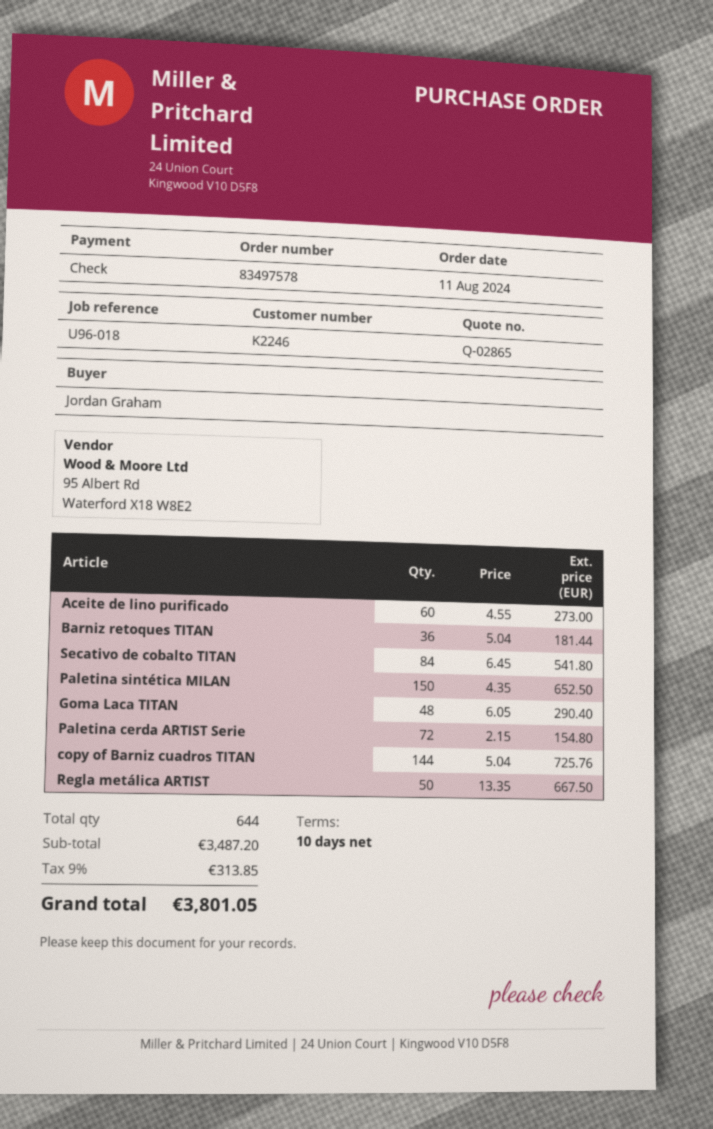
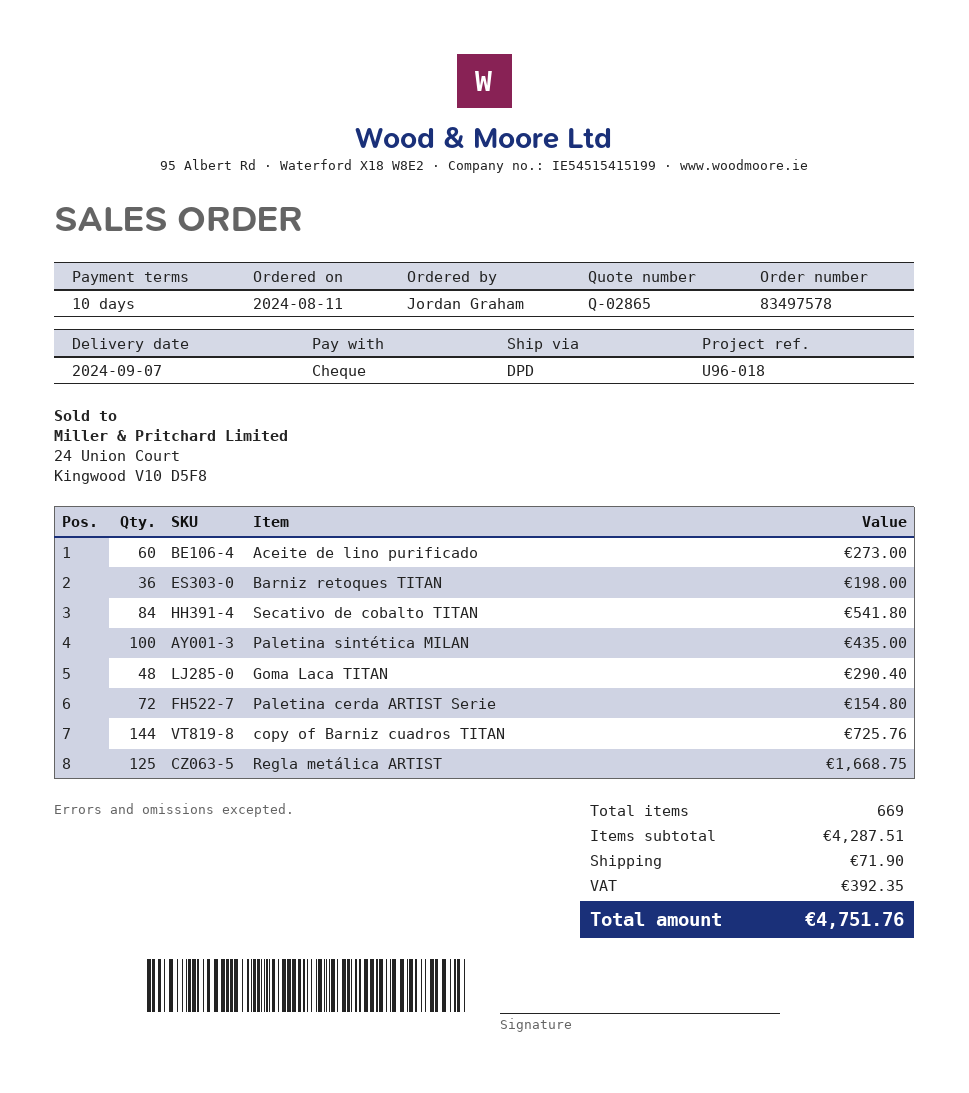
Barniz retoques TITAN: 36 for 181.44 -> 36 for 198.00
Paletina sintética MILAN: 150 for 652.50 -> 100 for 435.00
Regla metálica ARTIST: 50 for 667.50 -> 125 for 1668.75
total quantity: 644 -> 669
subtotal: 3487.20 -> 4287.51
shipping: none -> 71.90
tax: 313.85 -> 392.35
total: 3801.05 -> 4751.76

